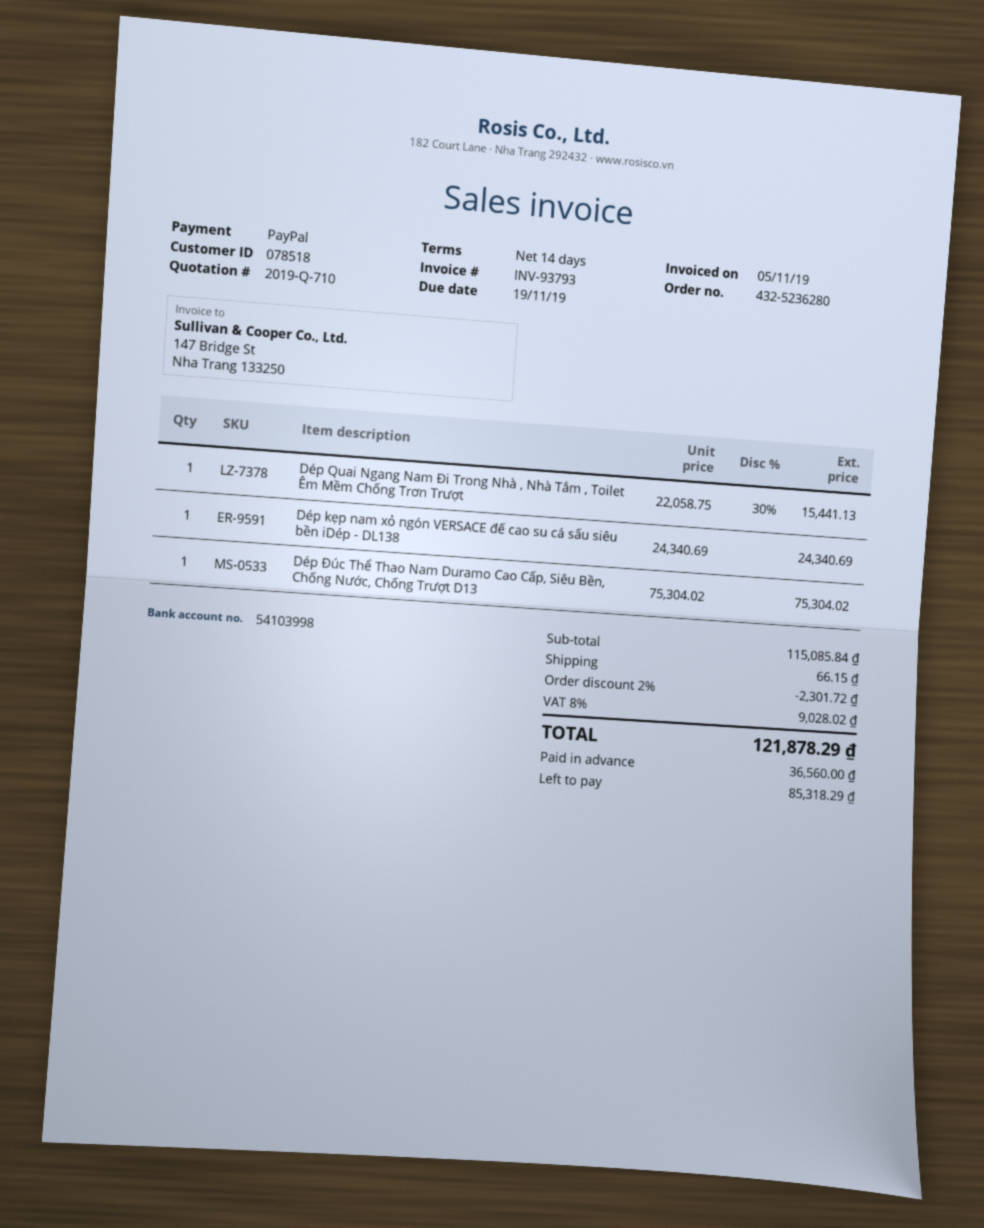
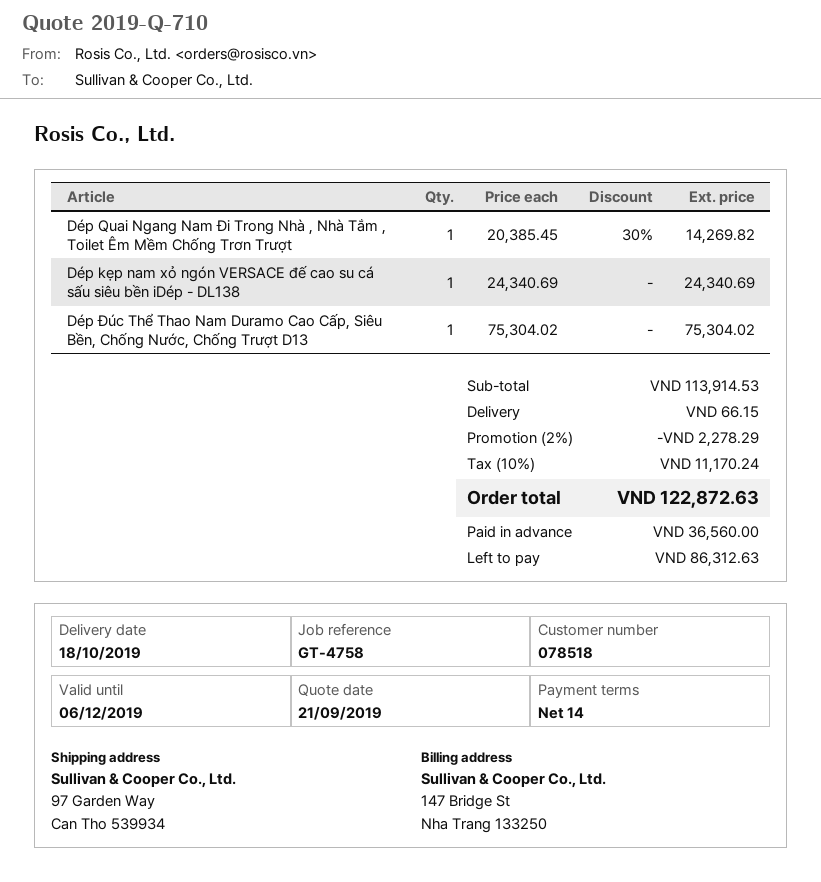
Dép Quai Ngang Nam Đi Trong Nhà , Nhà Tắm , Toilet Êm Mềm Chống Trơn Trượt: 1 x 22058.75 - 30% = 15441.13 -> 1 x 20385.45 - 30% = 14269.82
subtotal: 115085.84 -> 113914.53
discount: 2% = 2301.72 -> 2% = 2278.29
tax: 8% = 9028.02 -> 10% = 11170.24
total: 121878.29 -> 122872.63
balance: 85318.29 -> 86312.63

